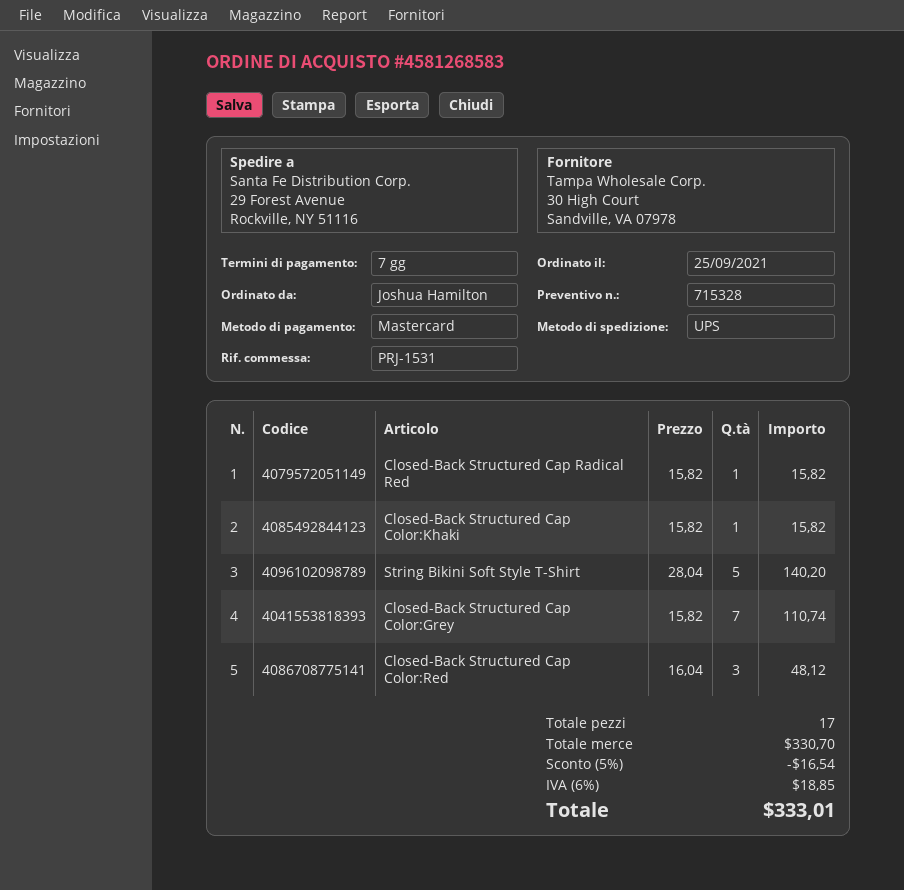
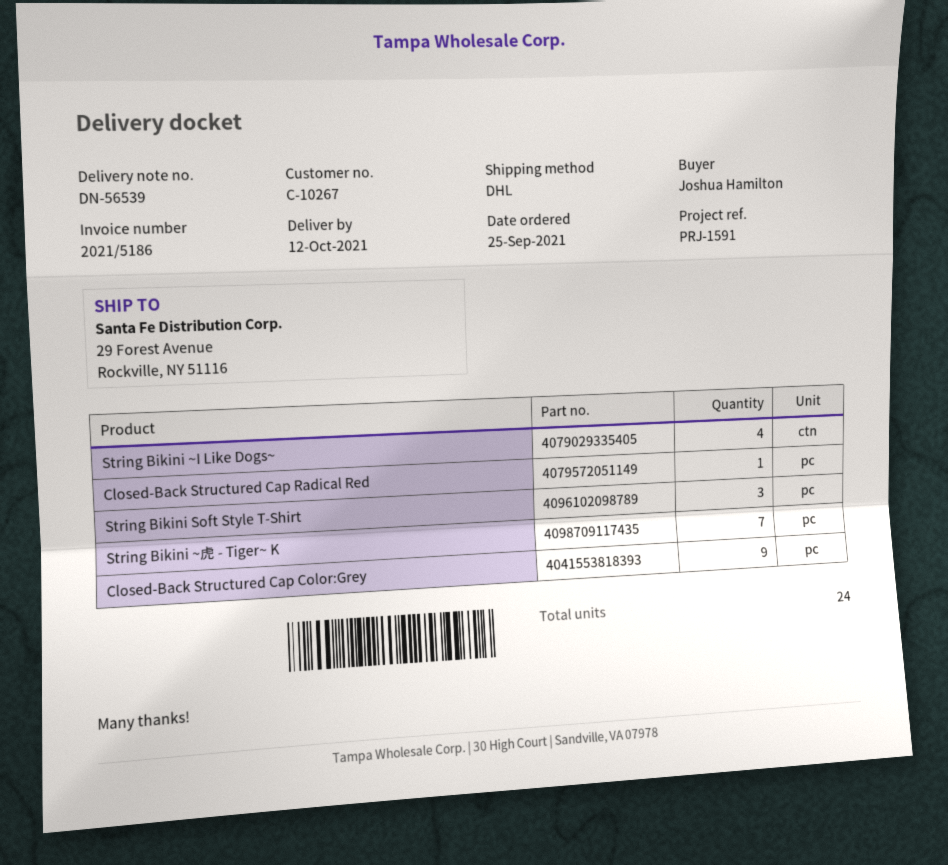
reference: PRJ-1531 -> PRJ-1591
shipping method: UPS -> DHL
Closed-Back Structured Cap Color:Khaki: 1 -> none
String Bikini Soft Style T-Shirt: 5 -> 3
Closed-Back Structured Cap Color:Grey: 7 -> 9
Closed-Back Structured Cap Color:Red: 3 -> none
String Bikini ~I Like Dogs~: none -> 4
String Bikini ~虎 - Tiger~ K: none -> 7
total quantity: 17 -> 24

